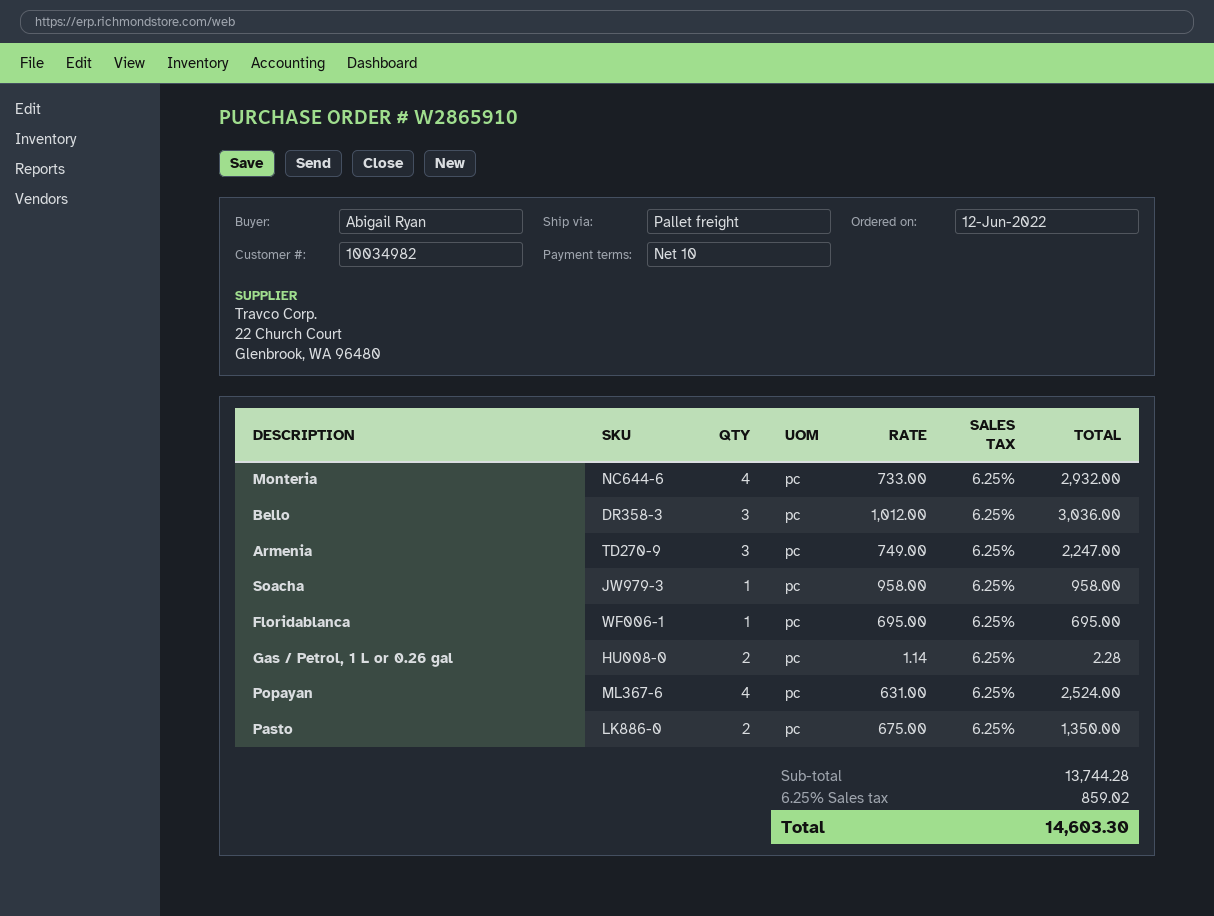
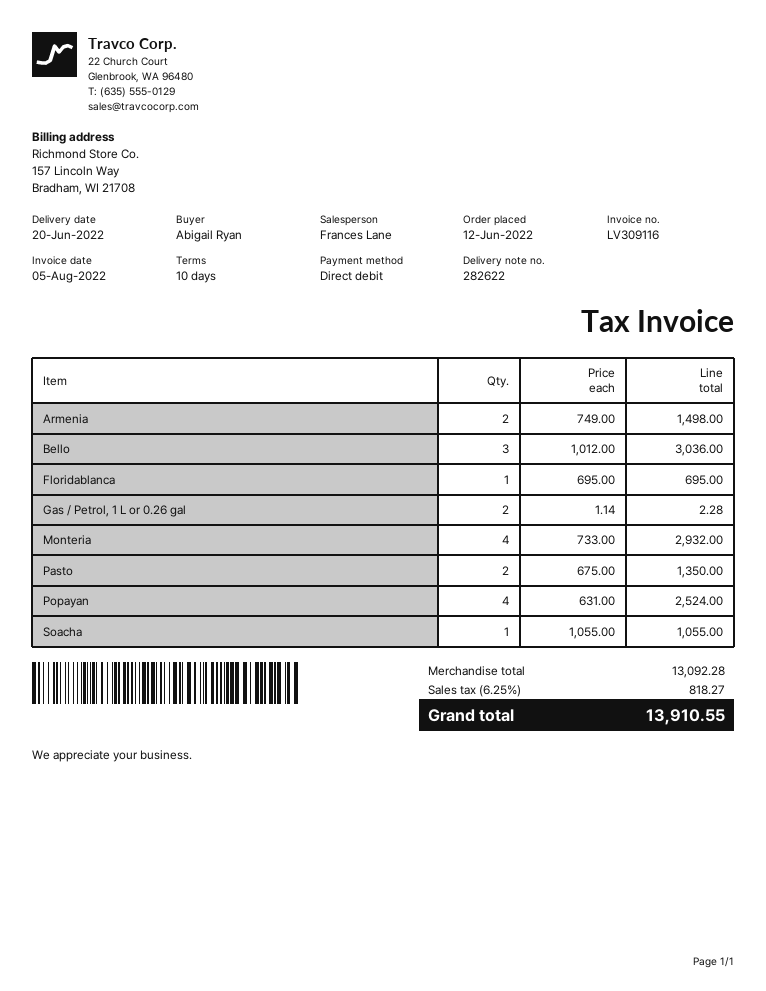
Armenia: 3 x 749.00 = 2247.00 -> 2 x 749.00 = 1498.00
Soacha: 1 x 958.00 = 958.00 -> 1 x 1055.00 = 1055.00
subtotal: 13744.28 -> 13092.28
tax: 6.25% = 859.02 -> 6.25% = 818.27
total: 14603.30 -> 13910.55

